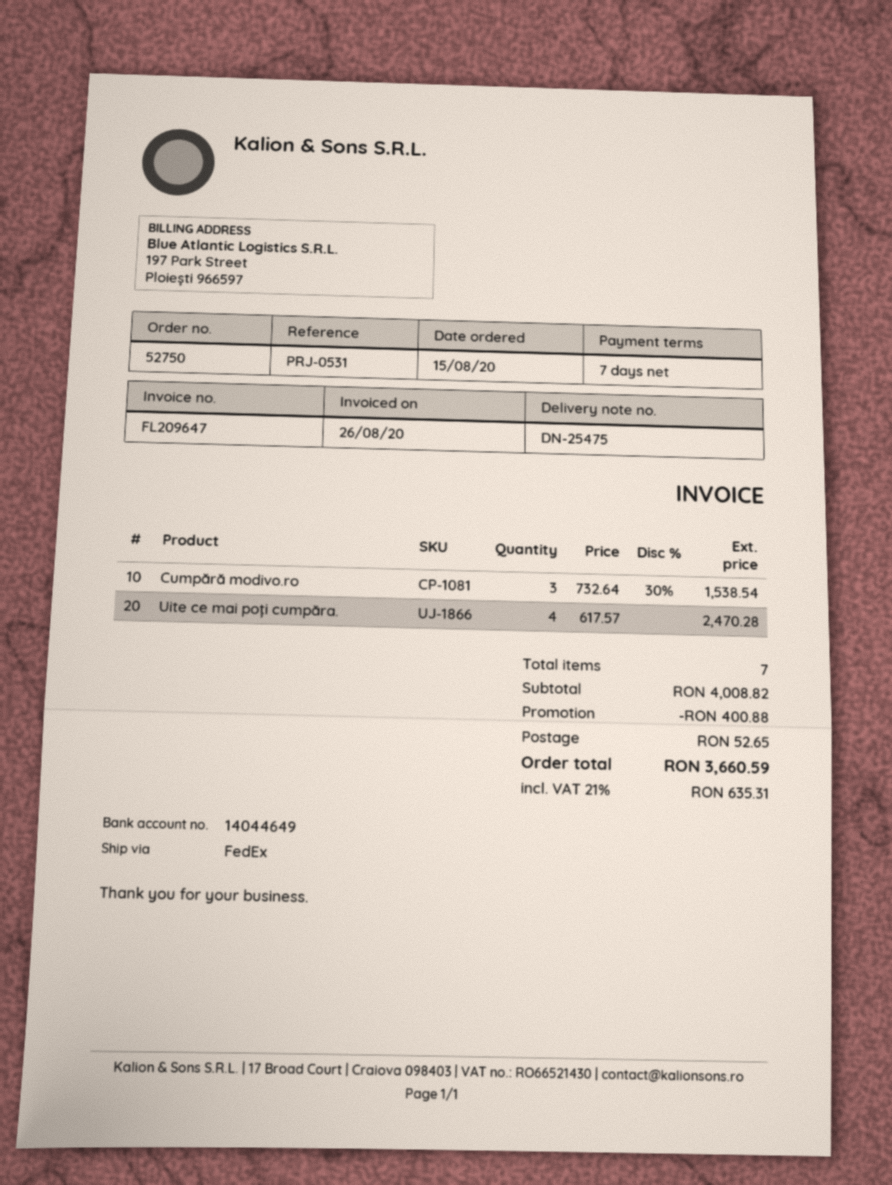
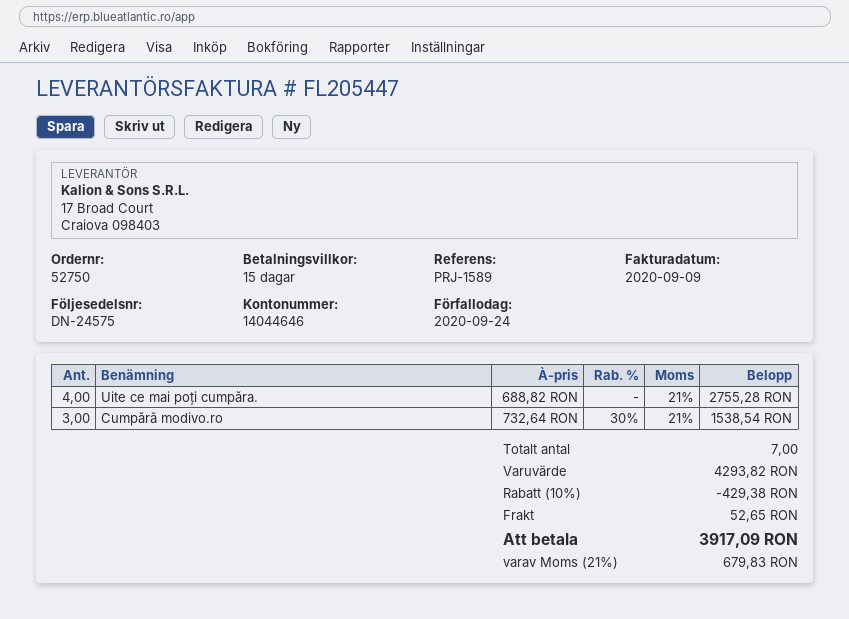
delivery note number: DN-25475 -> DN-24575
invoice number: FL209647 -> FL205447
invoice date: 2020-08-26 -> 2020-09-09
payment terms: 7 days -> 15 days
reference: PRJ-0531 -> PRJ-1589
bank account: 14044649 -> 14044646
Uite ce mai poți cumpăra.: 4 x 617.57 = 2470.28 -> 4 x 688.82 = 2755.28
subtotal: 4008.82 -> 4293.82
discount: 400.88 -> 429.38
tax: 21% = 635.31 -> 21% = 679.83
total: 3660.59 -> 3917.09

